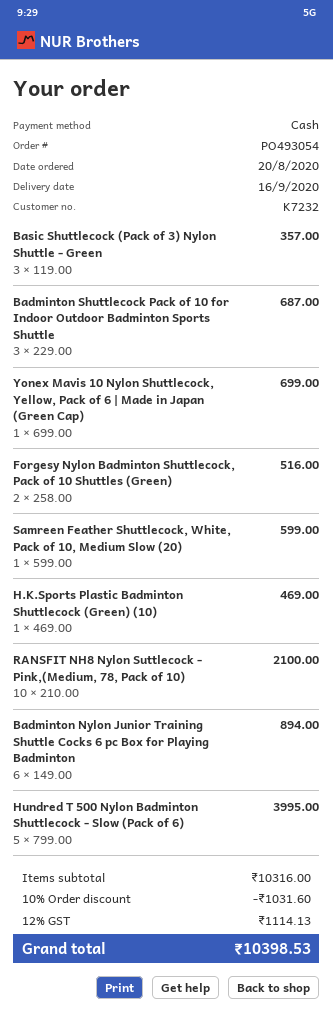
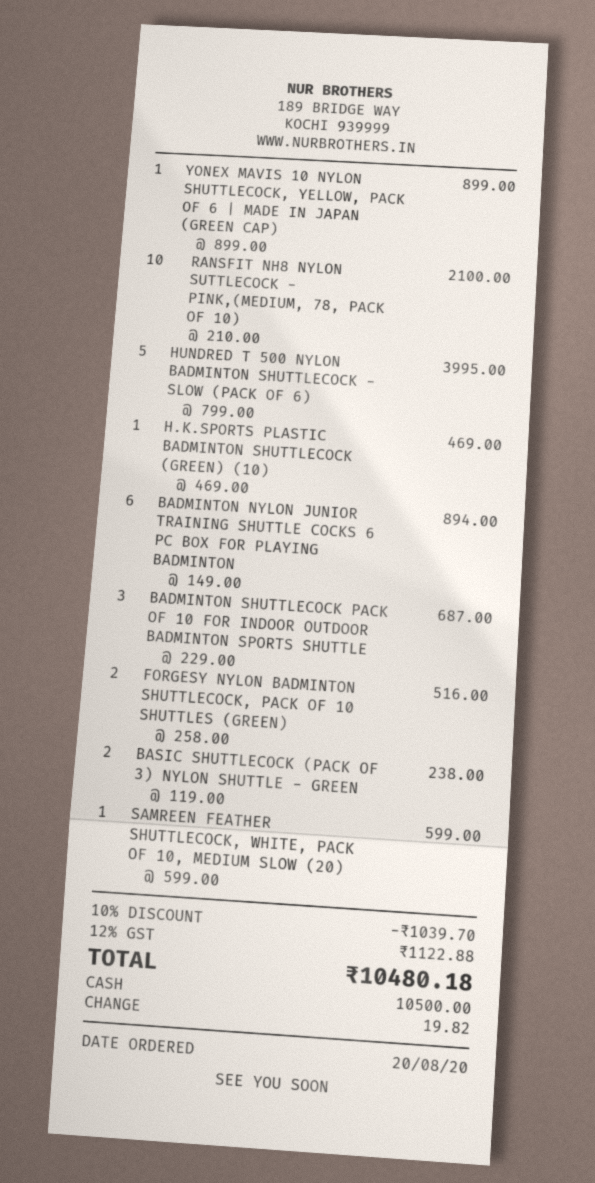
Basic Shuttlecock (Pack of 3) Nylon Shuttle - Green: 3 x 119.00 = 357.00 -> 2 x 119.00 = 238.00
Yonex Mavis 10 Nylon Shuttlecock, Yellow, Pack of 6 | Made in Japan (Green Cap): 1 x 699.00 = 699.00 -> 1 x 899.00 = 899.00
discount: 10% = 1031.60 -> 10% = 1039.70
tax: 12% = 1114.13 -> 12% = 1122.88
total: 10398.53 -> 10480.18

